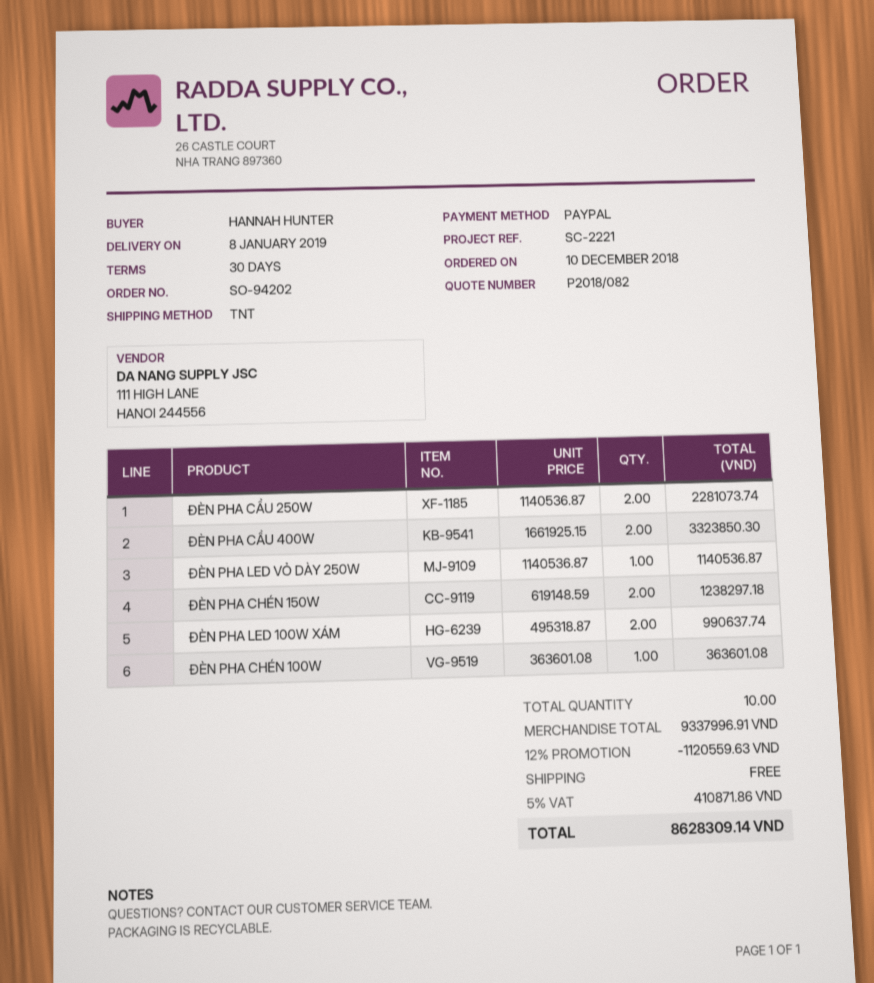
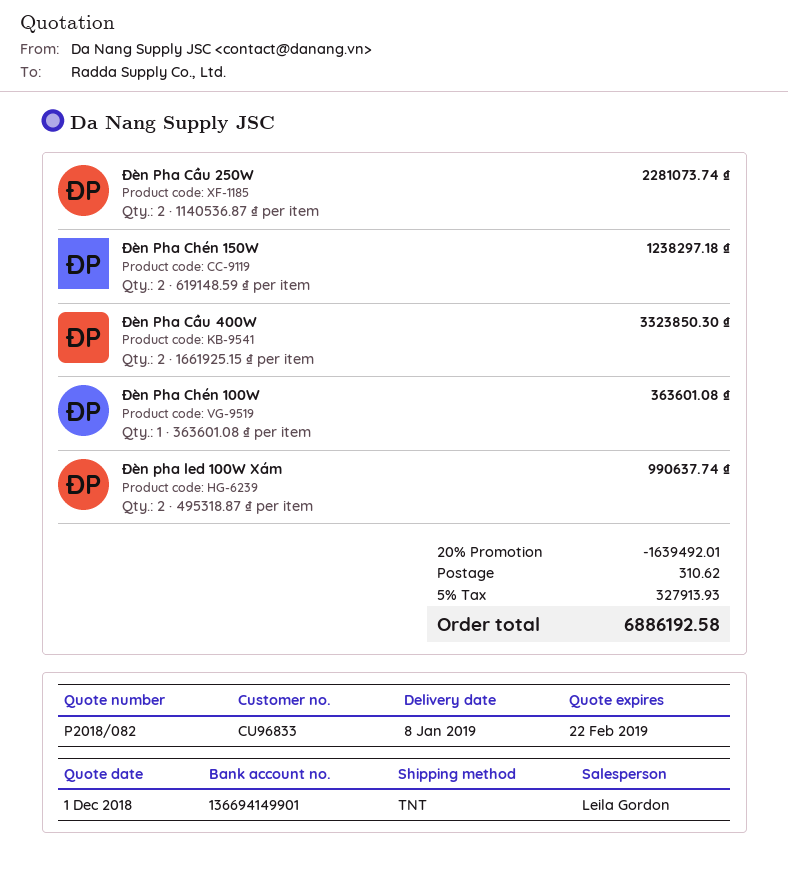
ĐÈN PHA LED VỎ DÀY 250W: 1 x 1140536.87 = 1140536.87 -> none
discount: 12% = 1120559.63 -> 20% = 1639492.01
shipping: 0.00 -> 310.62
tax: 5% = 410871.86 -> 5% = 327913.93
total: 8628309.14 -> 6886192.58

